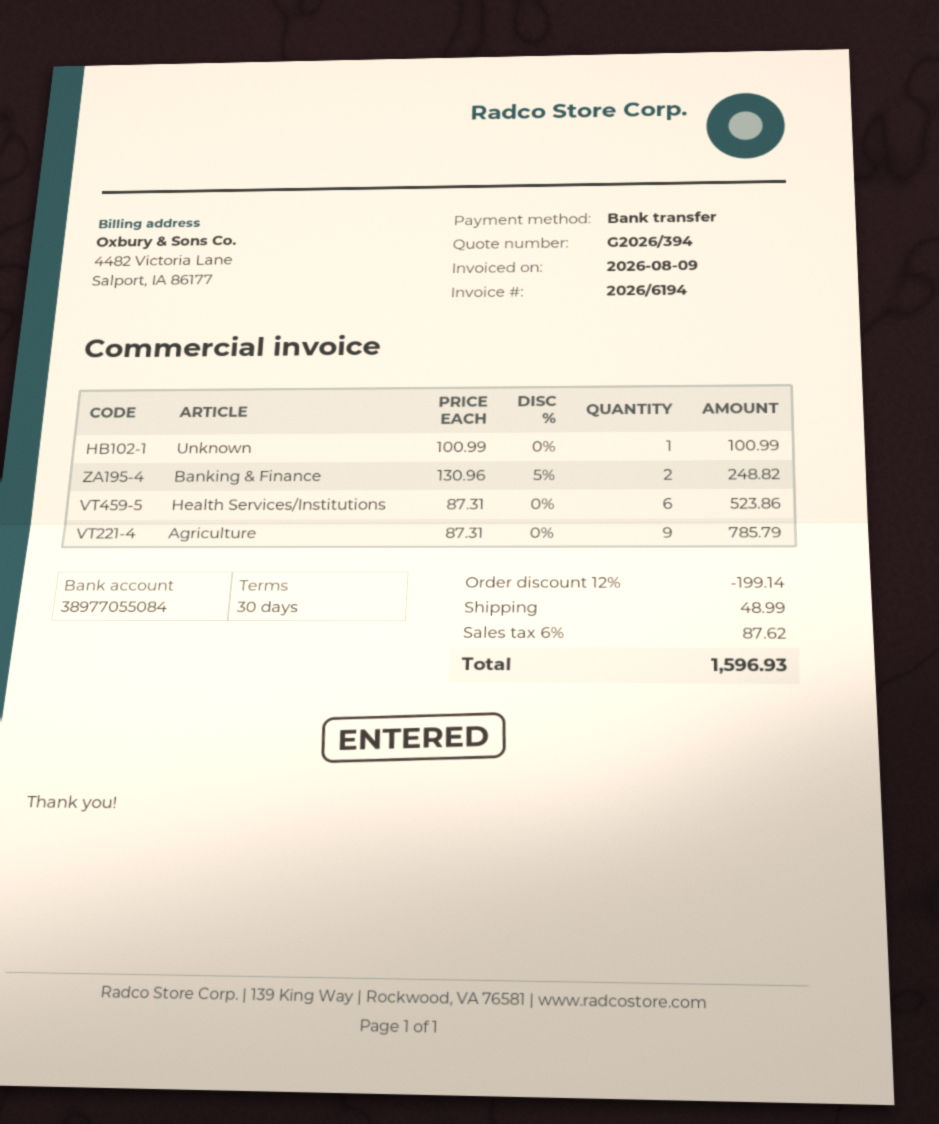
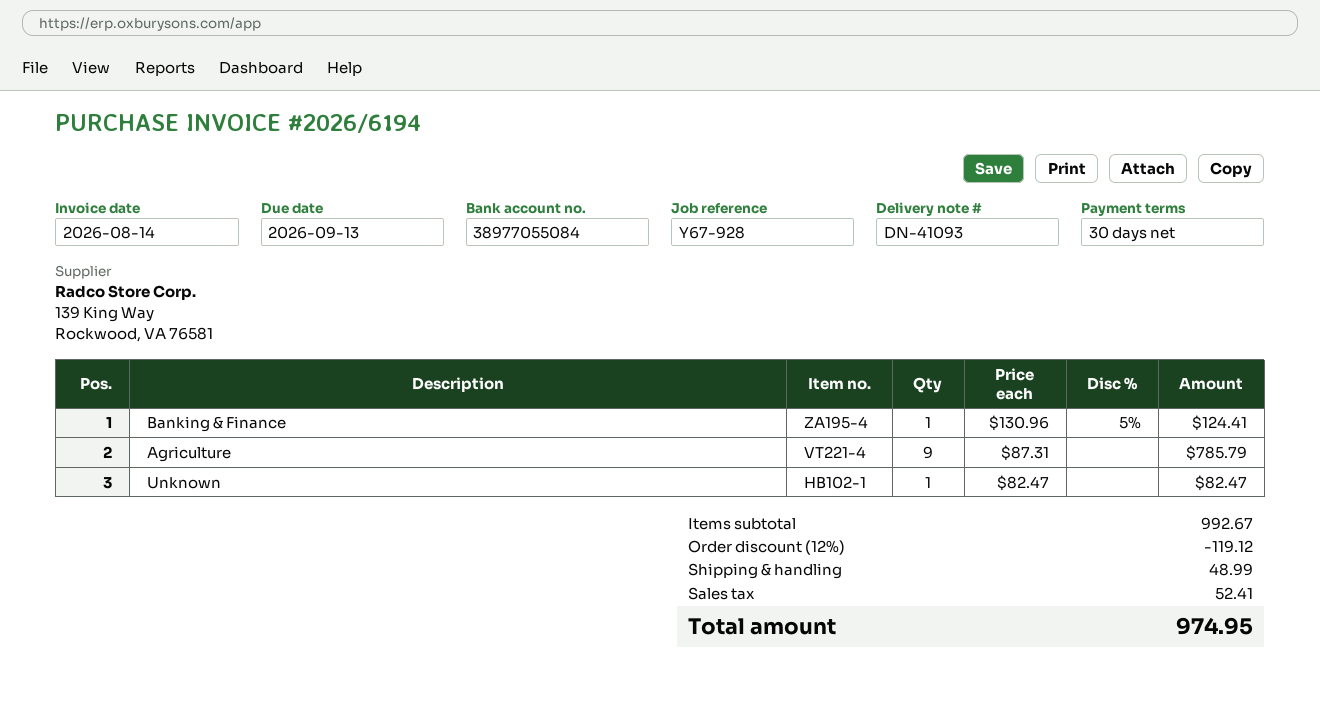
invoice date: 2026-08-09 -> 2026-08-14
Unknown: 1 x 100.99 = 100.99 -> 1 x 82.47 = 82.47
Banking & Finance: 2 x 130.96 - 5% = 248.82 -> 1 x 130.96 - 5% = 124.41
Health Services/Institutions: 6 x 87.31 = 523.86 -> none
discount: 12% = 199.14 -> 12% = 119.12
tax: 87.62 -> 52.41
total: 1596.93 -> 974.95

